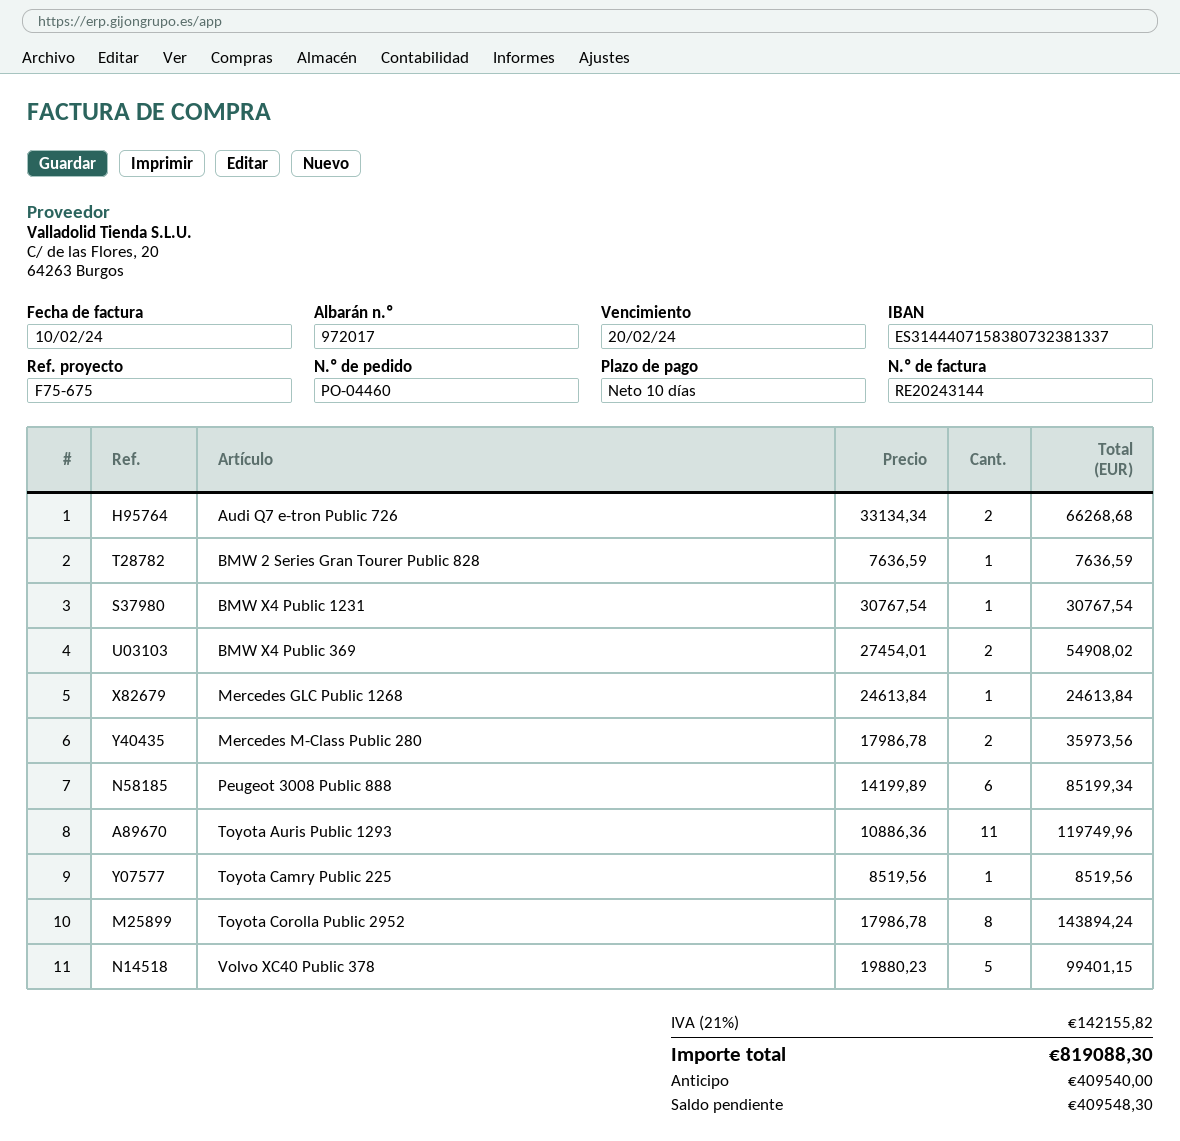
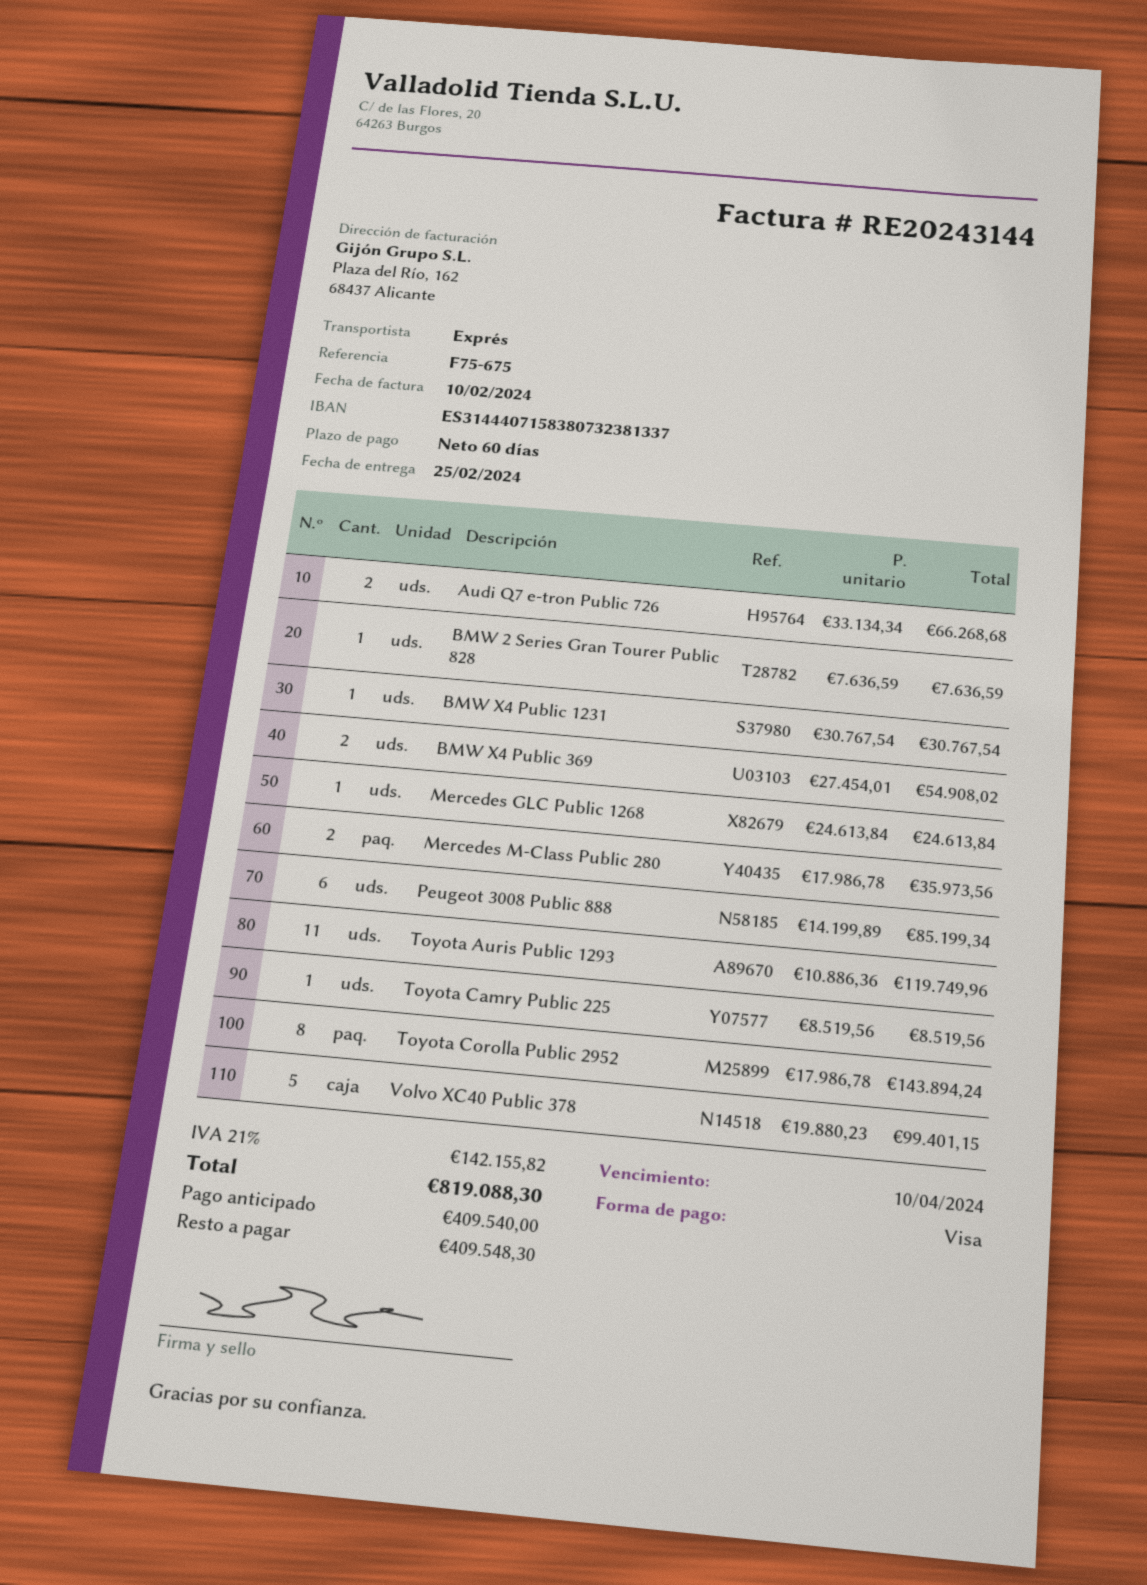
payment terms: 10 days -> 60 days
due date: 2024-02-20 -> 2024-04-10

